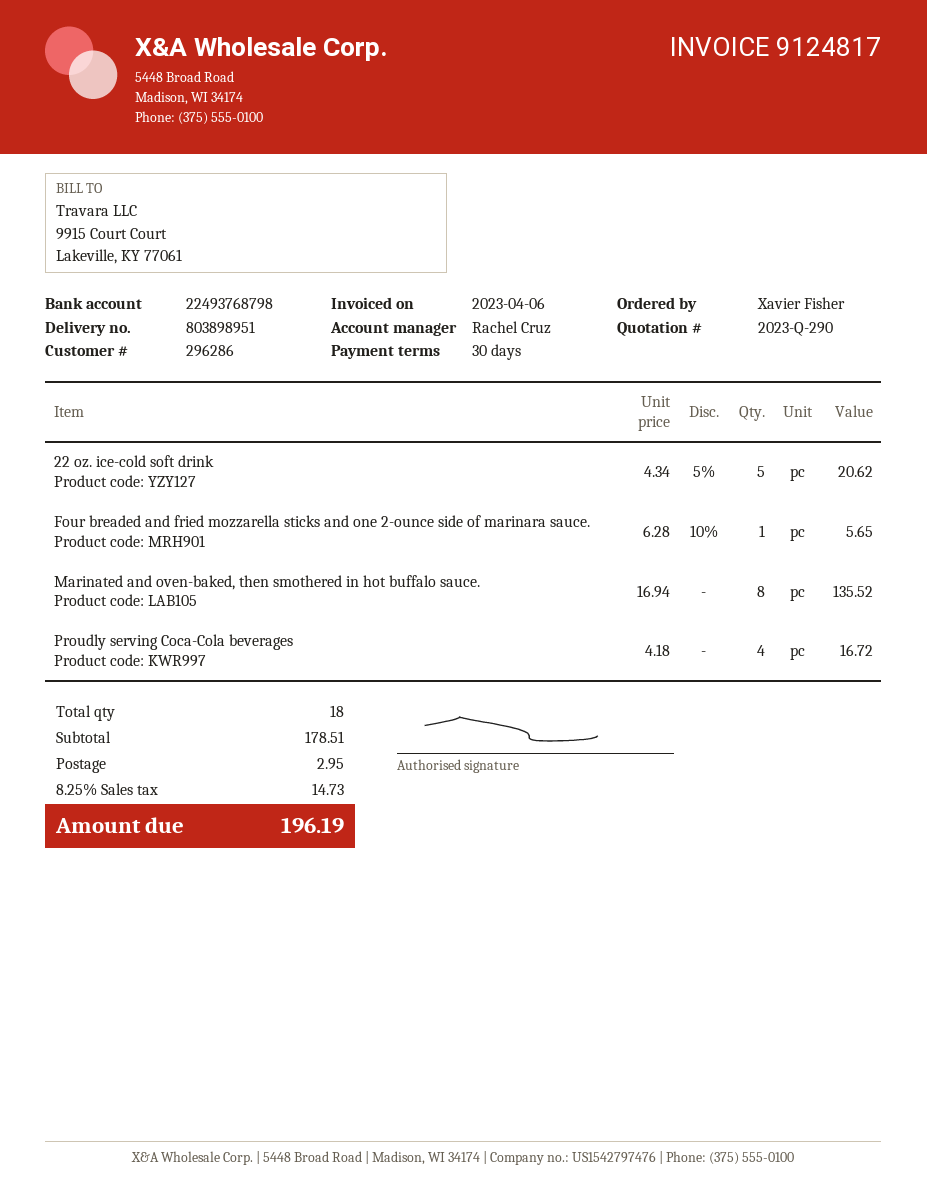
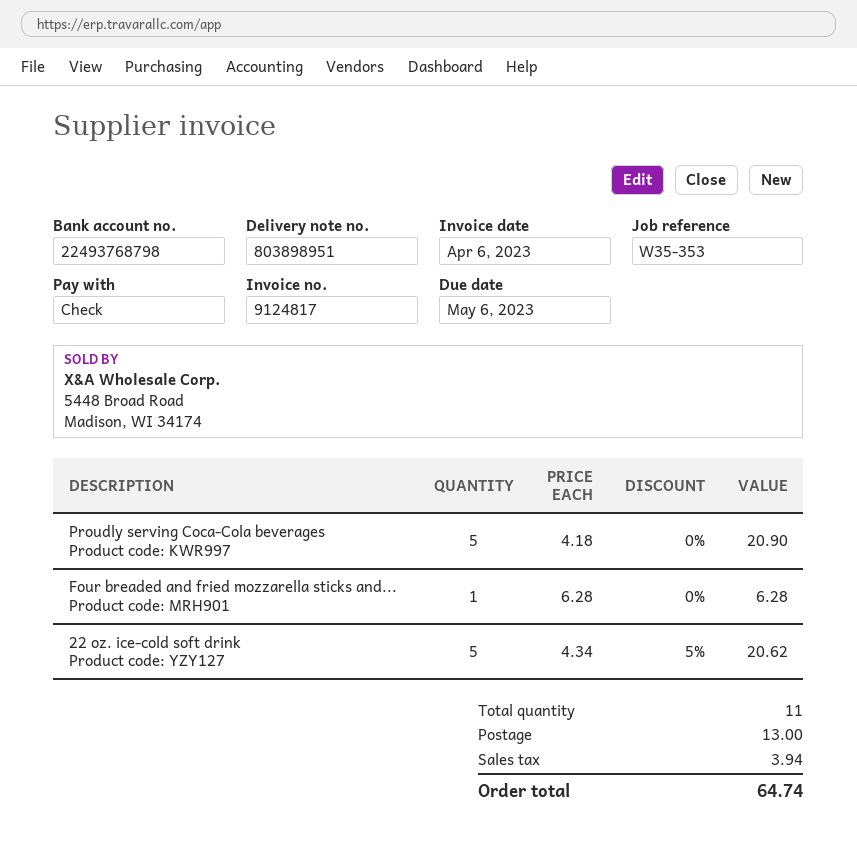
Four breaded and fried mozzarella sticks and one 2-ounce side of marinara sauce.: 1 x 6.28 - 10% = 5.65 -> 1 x 6.28 = 6.28
Marinated and oven-baked, then smothered in hot buffalo sauce.: 8 x 16.94 = 135.52 -> none
Proudly serving Coca-Cola beverages: 4 x 4.18 = 16.72 -> 5 x 4.18 = 20.90
total quantity: 18 -> 11
shipping: 2.95 -> 13.00
tax: 14.73 -> 3.94
total: 196.19 -> 64.74

